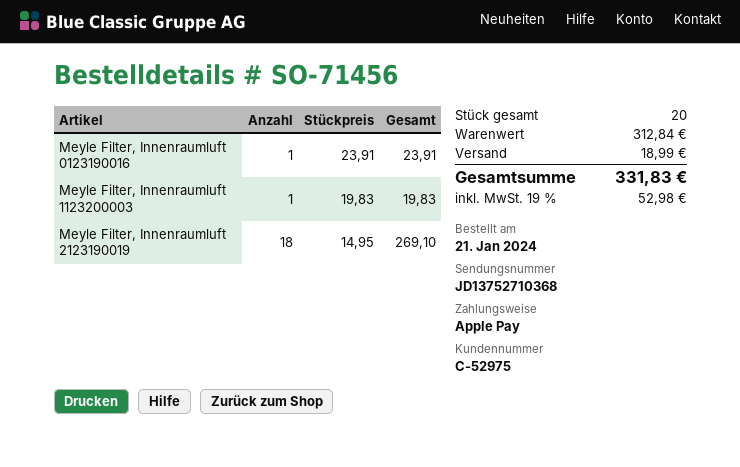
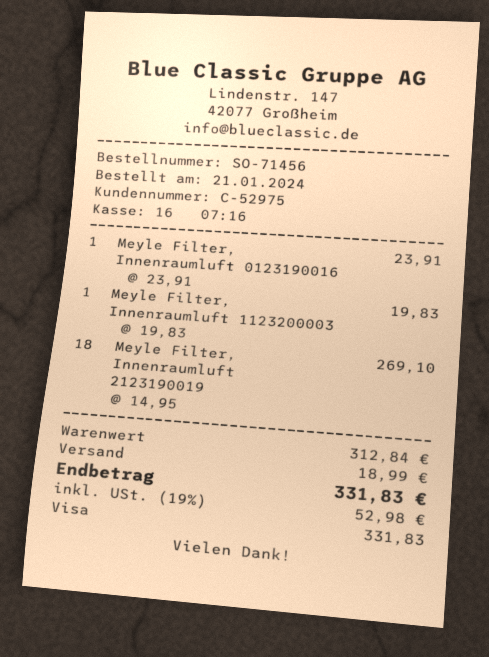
payment method: Apple Pay -> Visa

